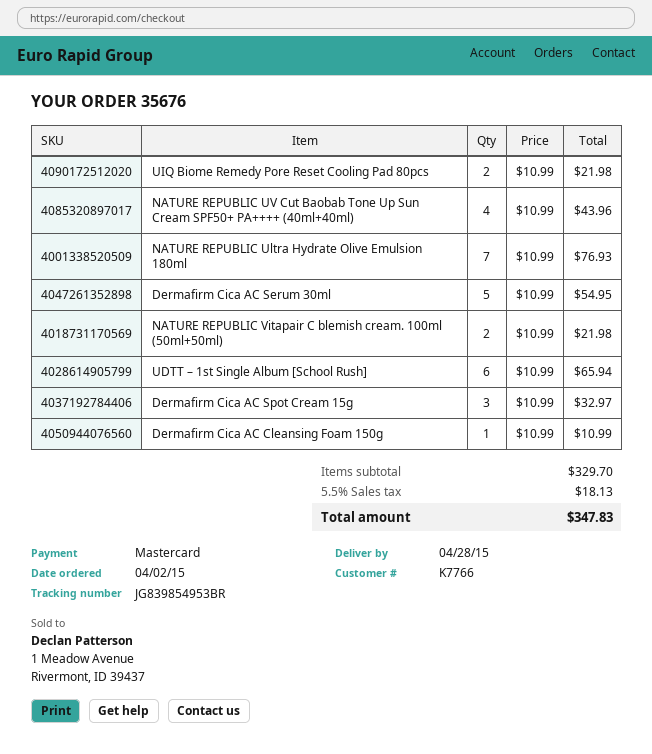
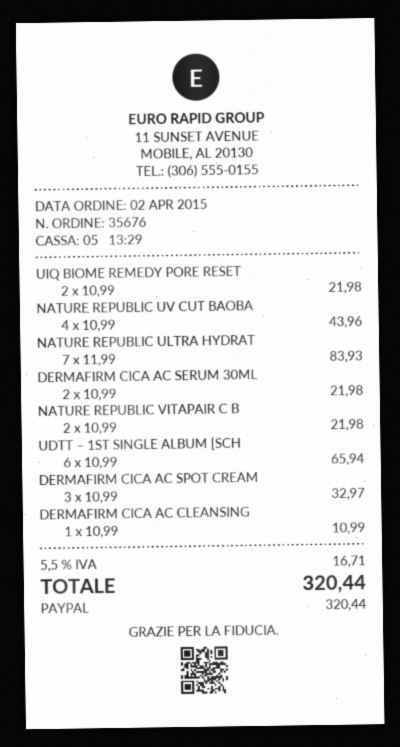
payment method: Mastercard -> PayPal
NATURE REPUBLIC Ultra Hydrate Olive Emulsion 180ml: 7 x 10.99 = 76.93 -> 7 x 11.99 = 83.93
Dermafirm Cica AC Serum 30ml: 5 x 10.99 = 54.95 -> 2 x 10.99 = 21.98
tax: 5.5% = 18.13 -> 5.5% = 16.71
total: 347.83 -> 320.44

